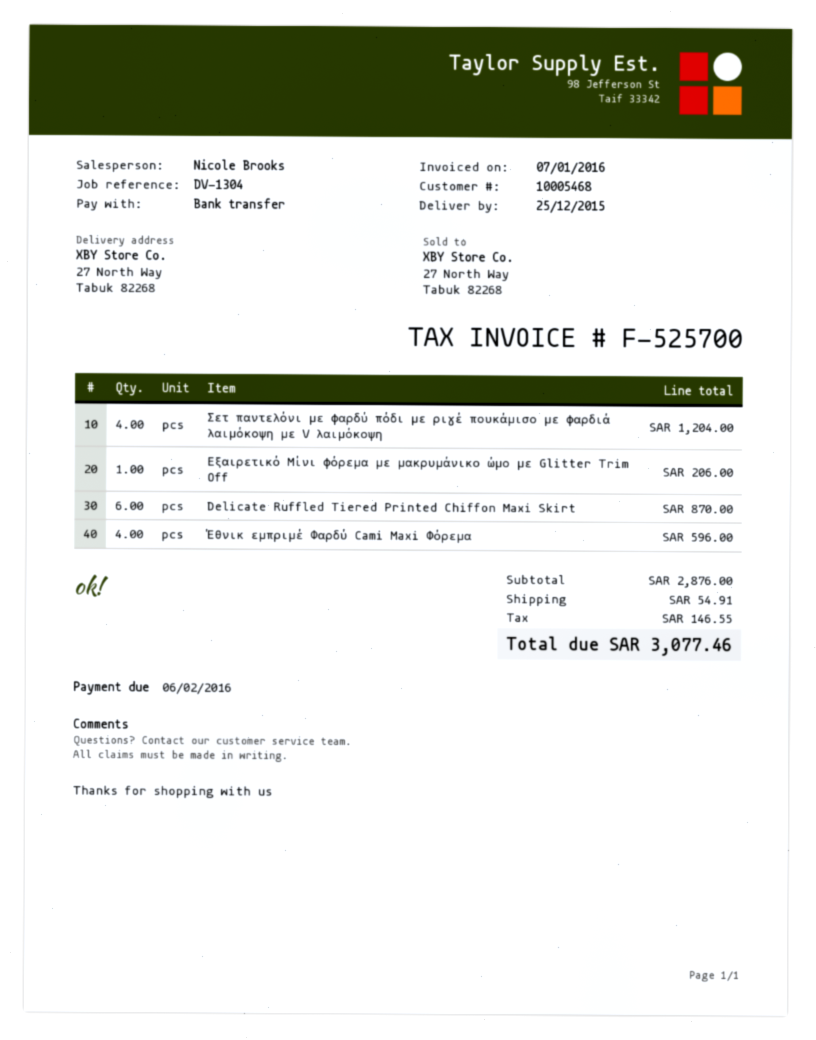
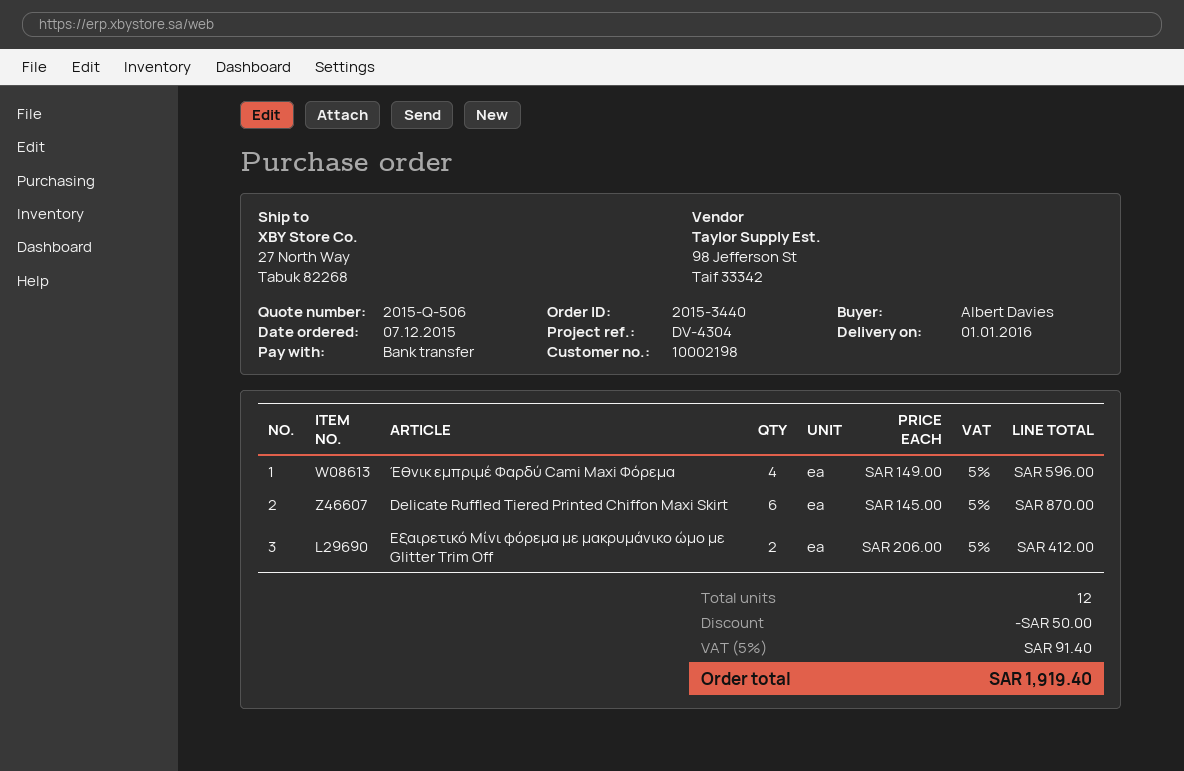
delivery date: 2015-12-25 -> 2016-01-01
customer number: 10005468 -> 10002198
reference: DV-1304 -> DV-4304
Σετ παντελόνι με φαρδύ πόδι με ριγέ πουκάμισο με φαρδιά λαιμόκοψη με V λαιμόκοψη: 4 for 1204.00 -> none
Εξαιρετικό Μίνι φόρεμα με μακρυμάνικο ώμο με Glitter Trim Off: 1 for 206.00 -> 2 for 412.00
discount: none -> 50.00
shipping: 54.91 -> none
tax: 146.55 -> 91.40
total: 3077.46 -> 1919.40

